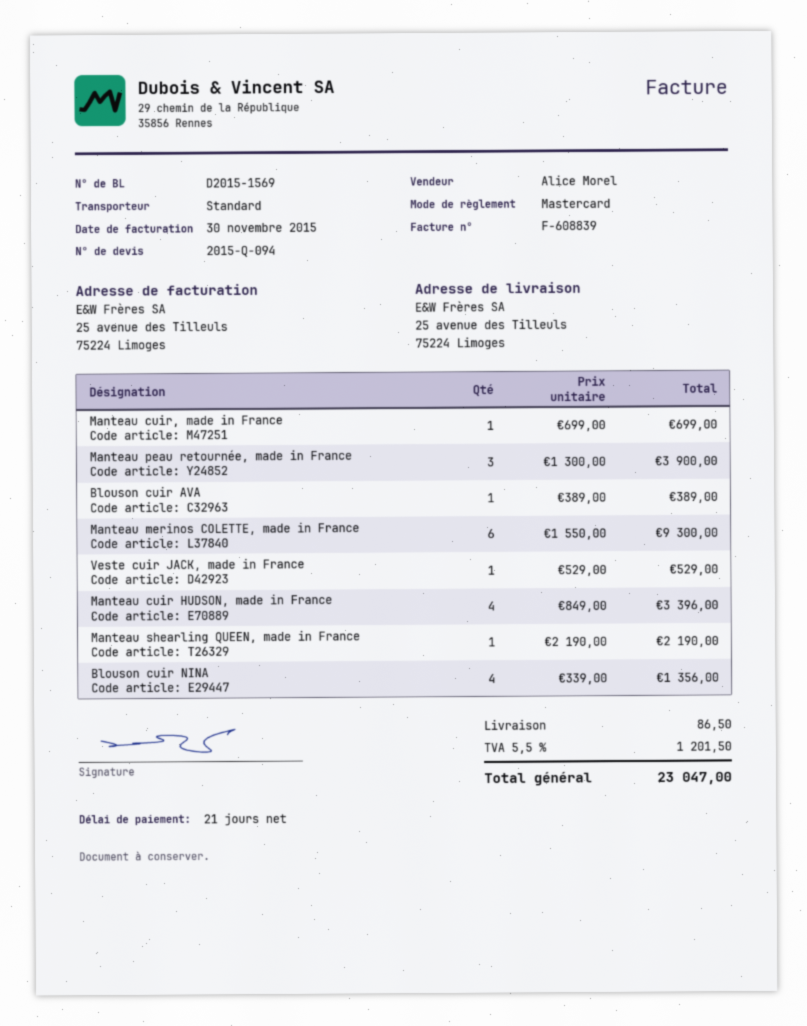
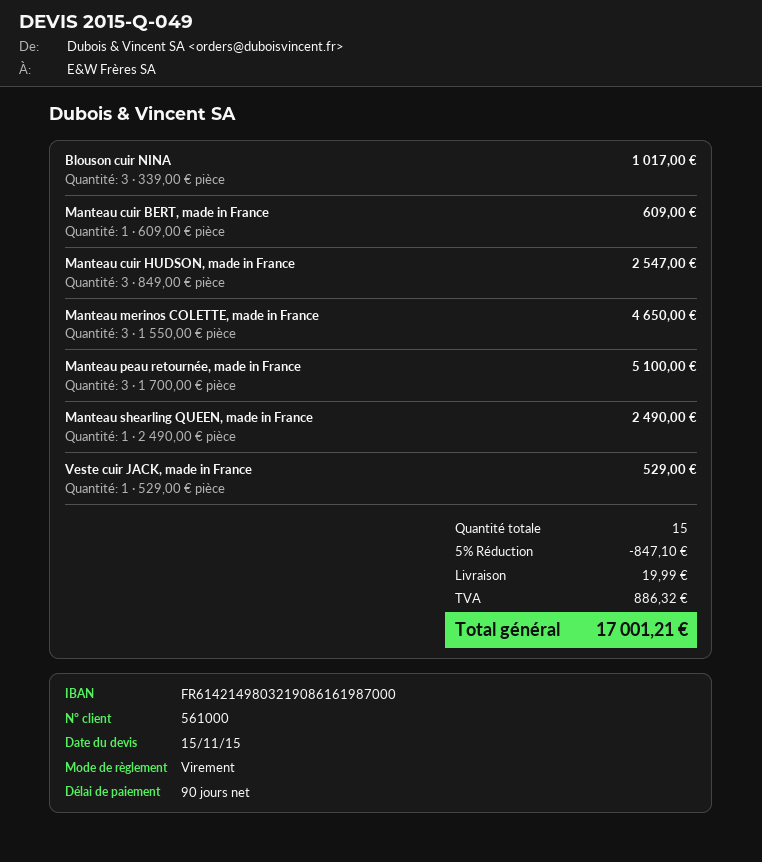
quote number: 2015-Q-094 -> 2015-Q-049
payment terms: 21 days -> 90 days
payment method: Mastercard -> bank transfer
Manteau cuir, made in France: 1 x 699.00 = 699.00 -> none
Manteau peau retournée, made in France: 3 x 1300.00 = 3900.00 -> 3 x 1700.00 = 5100.00
Blouson cuir AVA: 1 x 389.00 = 389.00 -> none
Manteau merinos COLETTE, made in France: 6 x 1550.00 = 9300.00 -> 3 x 1550.00 = 4650.00
Manteau cuir HUDSON, made in France: 4 x 849.00 = 3396.00 -> 3 x 849.00 = 2547.00
Manteau shearling QUEEN, made in France: 1 x 2190.00 = 2190.00 -> 1 x 2490.00 = 2490.00
Blouson cuir NINA: 4 x 339.00 = 1356.00 -> 3 x 339.00 = 1017.00
Manteau cuir BERT, made in France: none -> 1 x 609.00 = 609.00
discount: none -> 5% = 847.10
shipping: 86.50 -> 19.99
tax: 1201.50 -> 886.32
total: 23047.00 -> 17001.21

